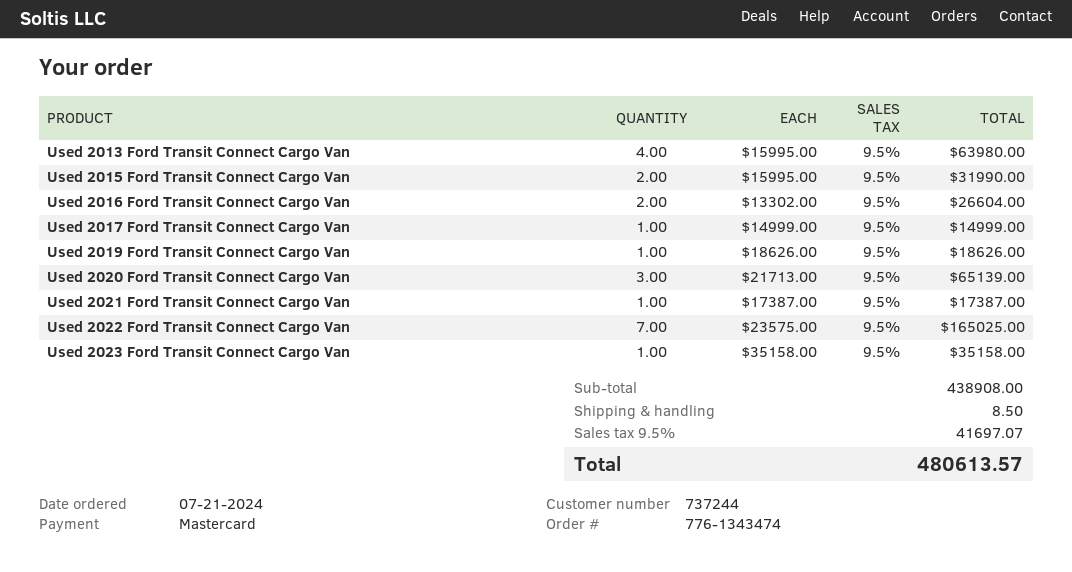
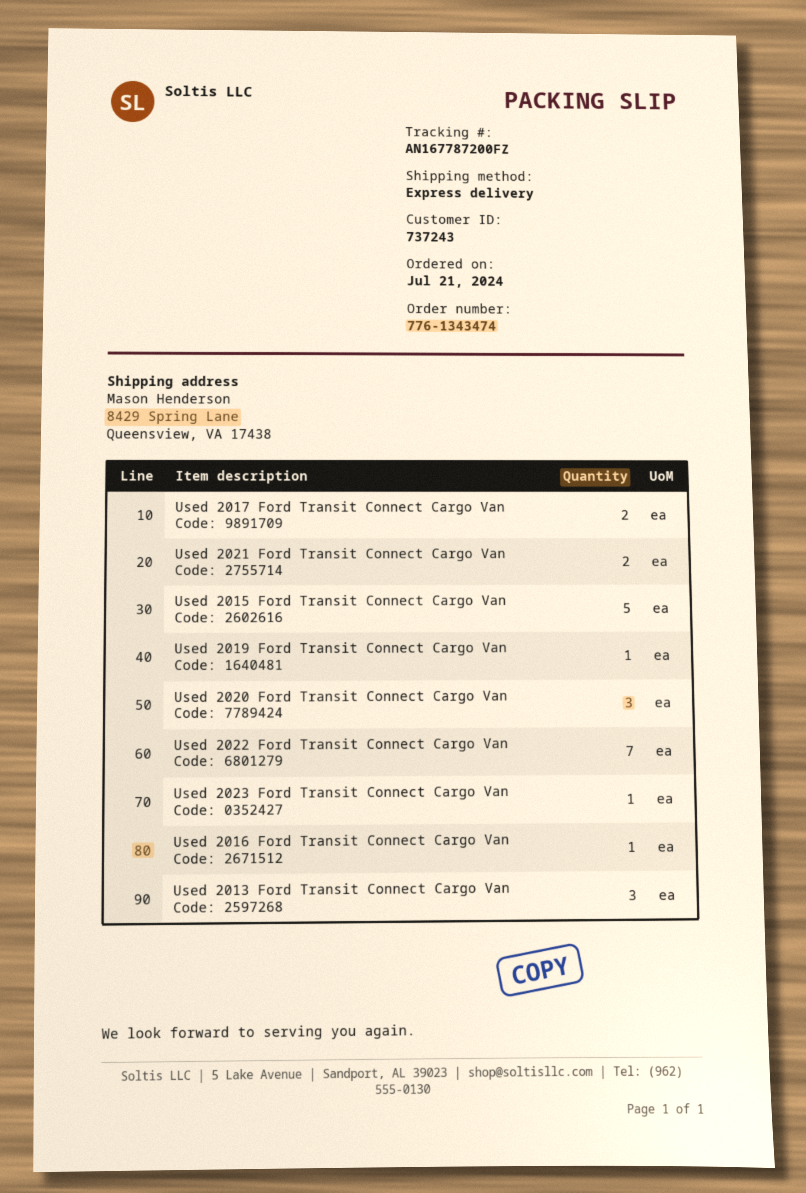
customer number: 737244 -> 737243
Used 2013 Ford Transit Connect Cargo Van: 4 -> 3
Used 2015 Ford Transit Connect Cargo Van: 2 -> 5
Used 2016 Ford Transit Connect Cargo Van: 2 -> 1
Used 2017 Ford Transit Connect Cargo Van: 1 -> 2
Used 2021 Ford Transit Connect Cargo Van: 1 -> 2

